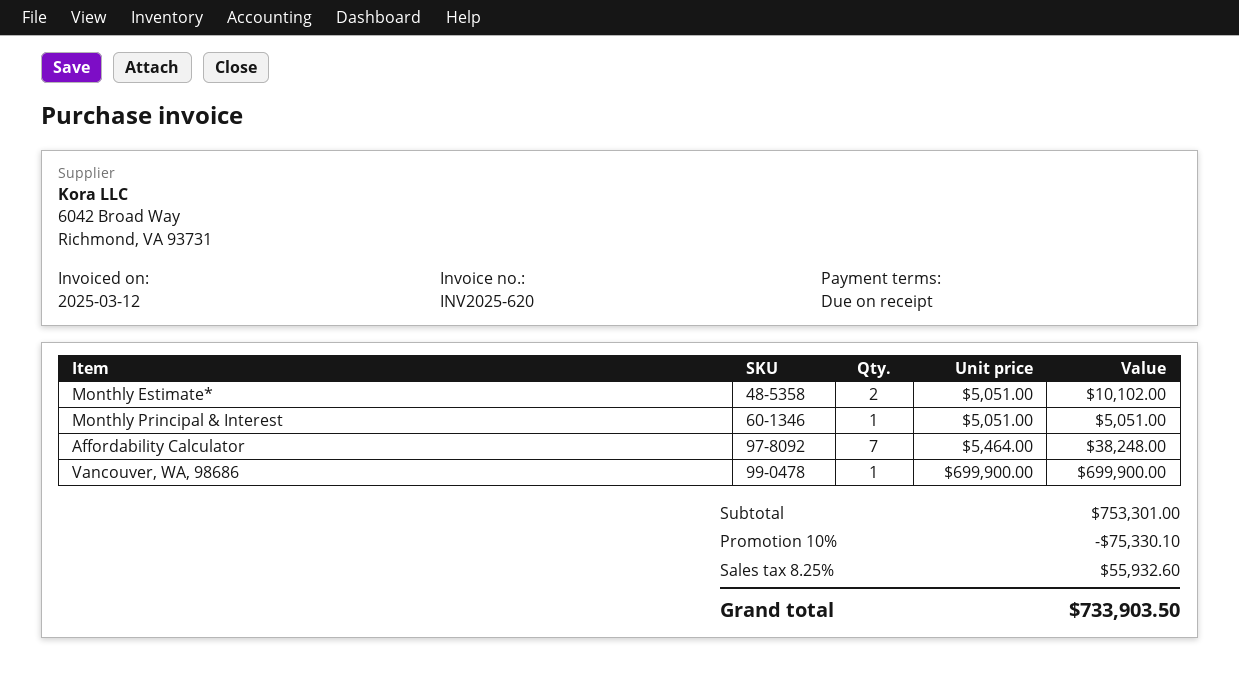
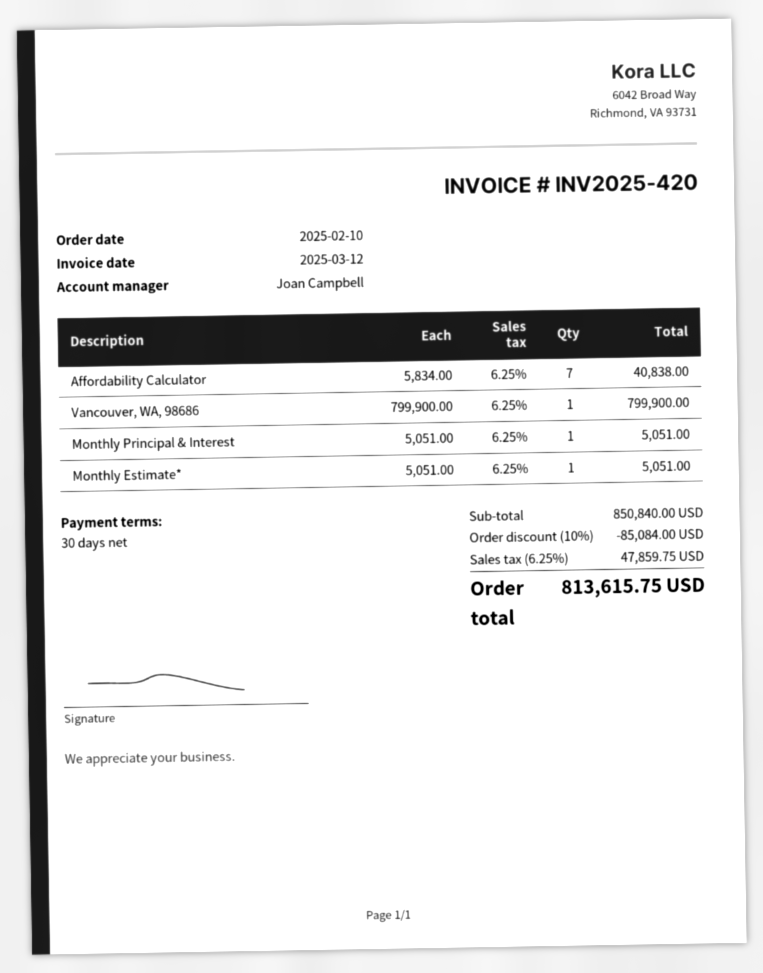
invoice number: INV2025-620 -> INV2025-420
payment terms: on receipt -> 30 days
Monthly Estimate*: 2 x 5051.00 = 10102.00 -> 1 x 5051.00 = 5051.00
Affordability Calculator: 7 x 5464.00 = 38248.00 -> 7 x 5834.00 = 40838.00
Vancouver, WA, 98686: 1 x 699900.00 = 699900.00 -> 1 x 799900.00 = 799900.00
subtotal: 753301.00 -> 850840.00
discount: 10% = 75330.10 -> 10% = 85084.00
tax: 8.25% = 55932.60 -> 6.25% = 47859.75
total: 733903.50 -> 813615.75

